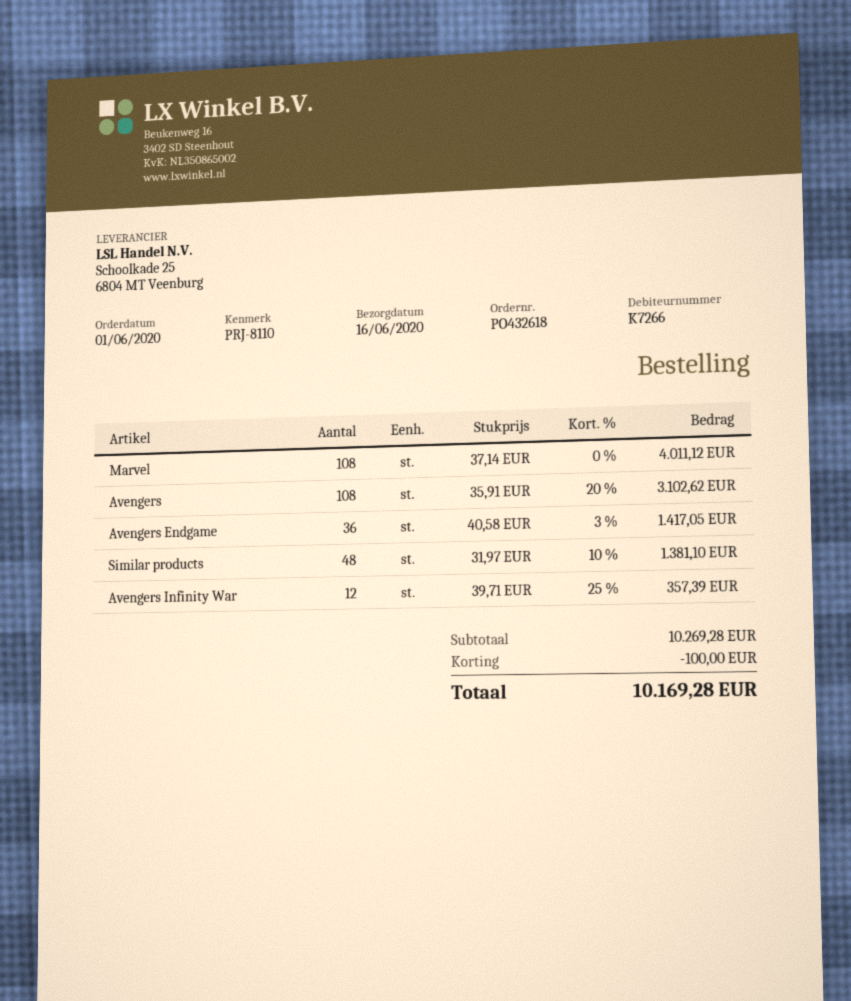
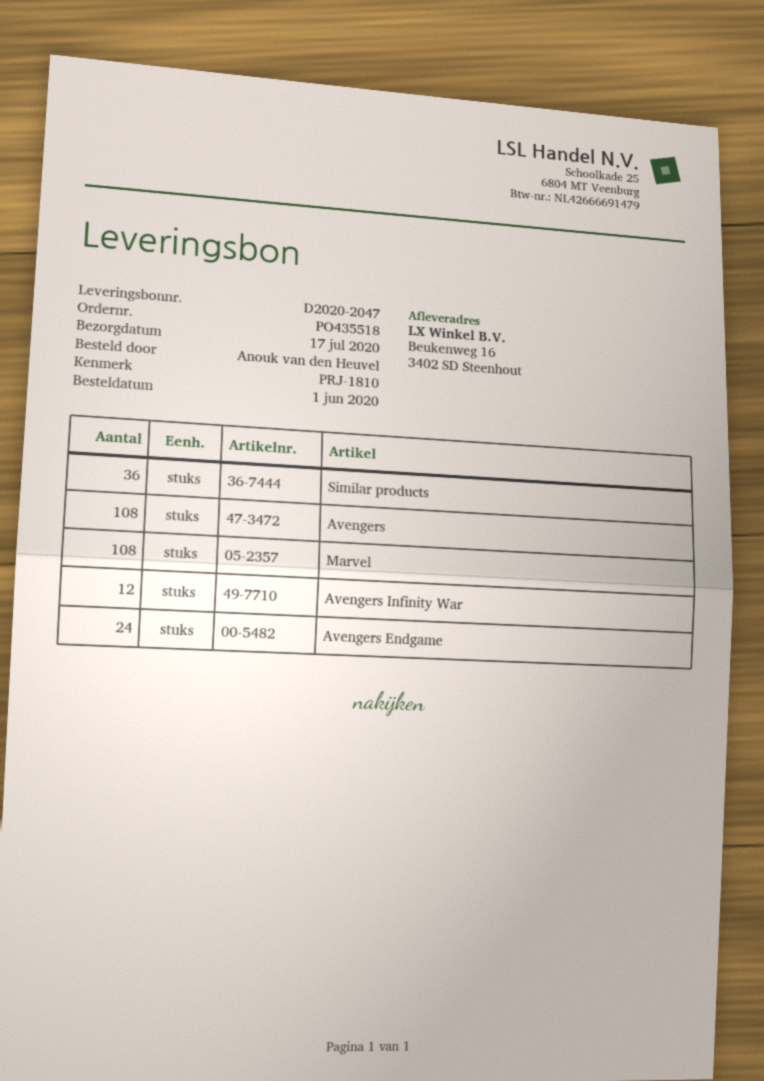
order number: PO432618 -> PO435518
delivery date: 2020-06-16 -> 2020-07-17
reference: PRJ-8110 -> PRJ-1810
Avengers Endgame: 36 -> 24
Similar products: 48 -> 36

